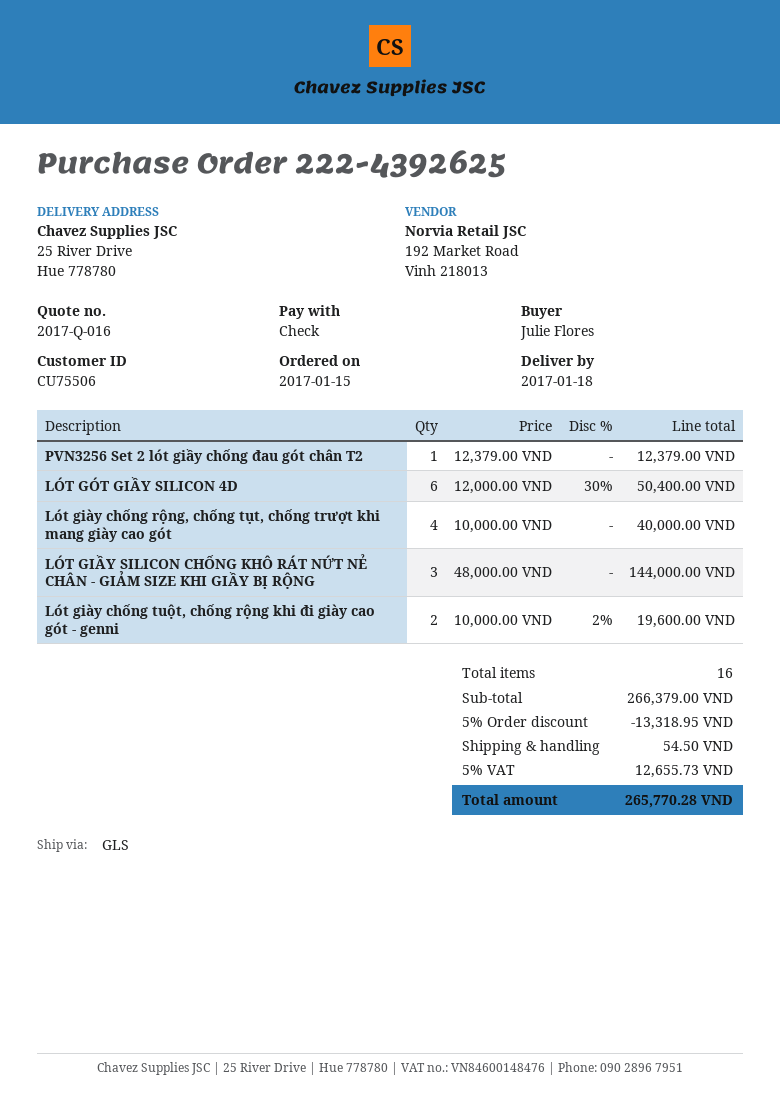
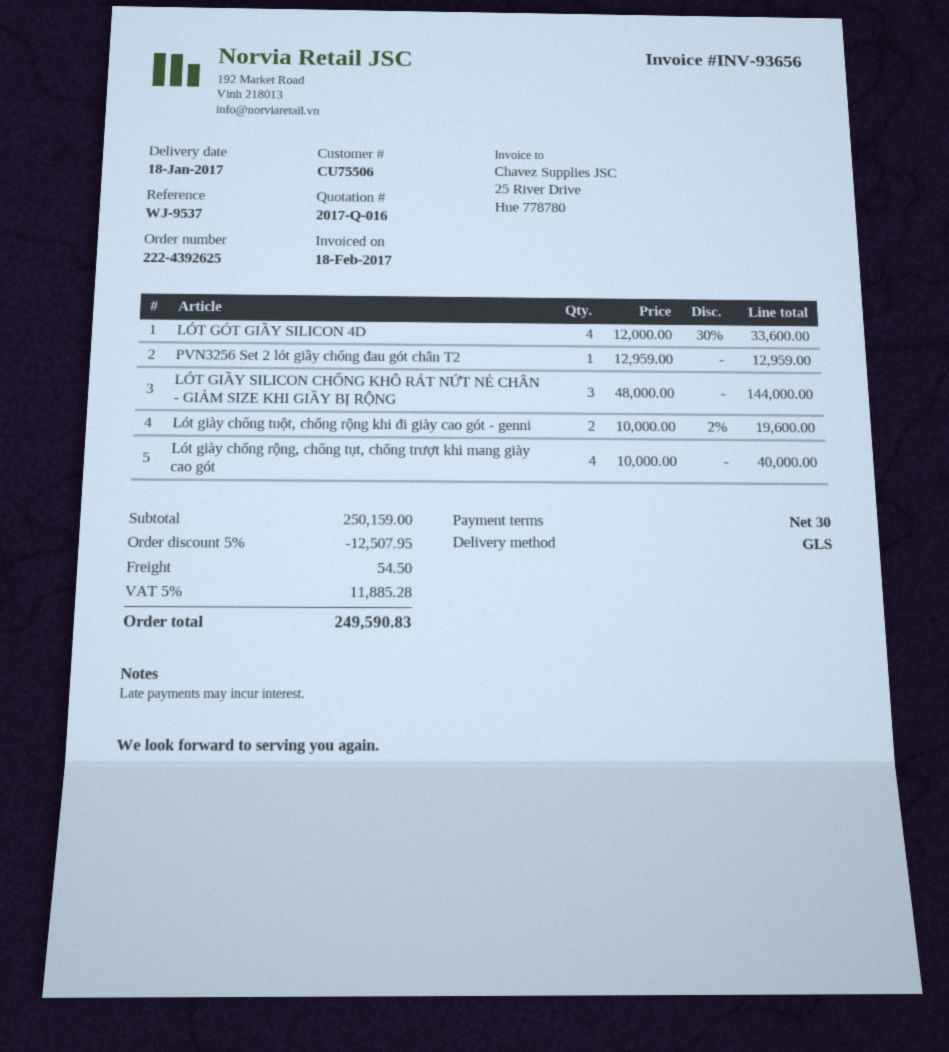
PVN3256 Set 2 lót giầy chống đau gót chân T2: 1 x 12379.00 = 12379.00 -> 1 x 12959.00 = 12959.00
LÓT GÓT GIẦY SILICON 4D: 6 x 12000.00 - 30% = 50400.00 -> 4 x 12000.00 - 30% = 33600.00
subtotal: 266379.00 -> 250159.00
discount: 5% = 13318.95 -> 5% = 12507.95
tax: 5% = 12655.73 -> 5% = 11885.28
total: 265770.28 -> 249590.83

